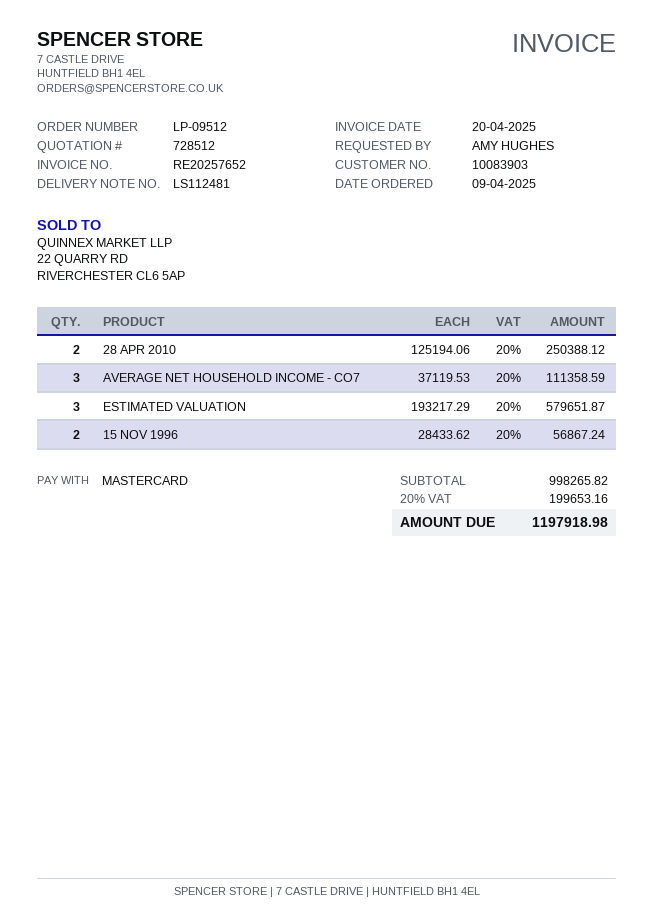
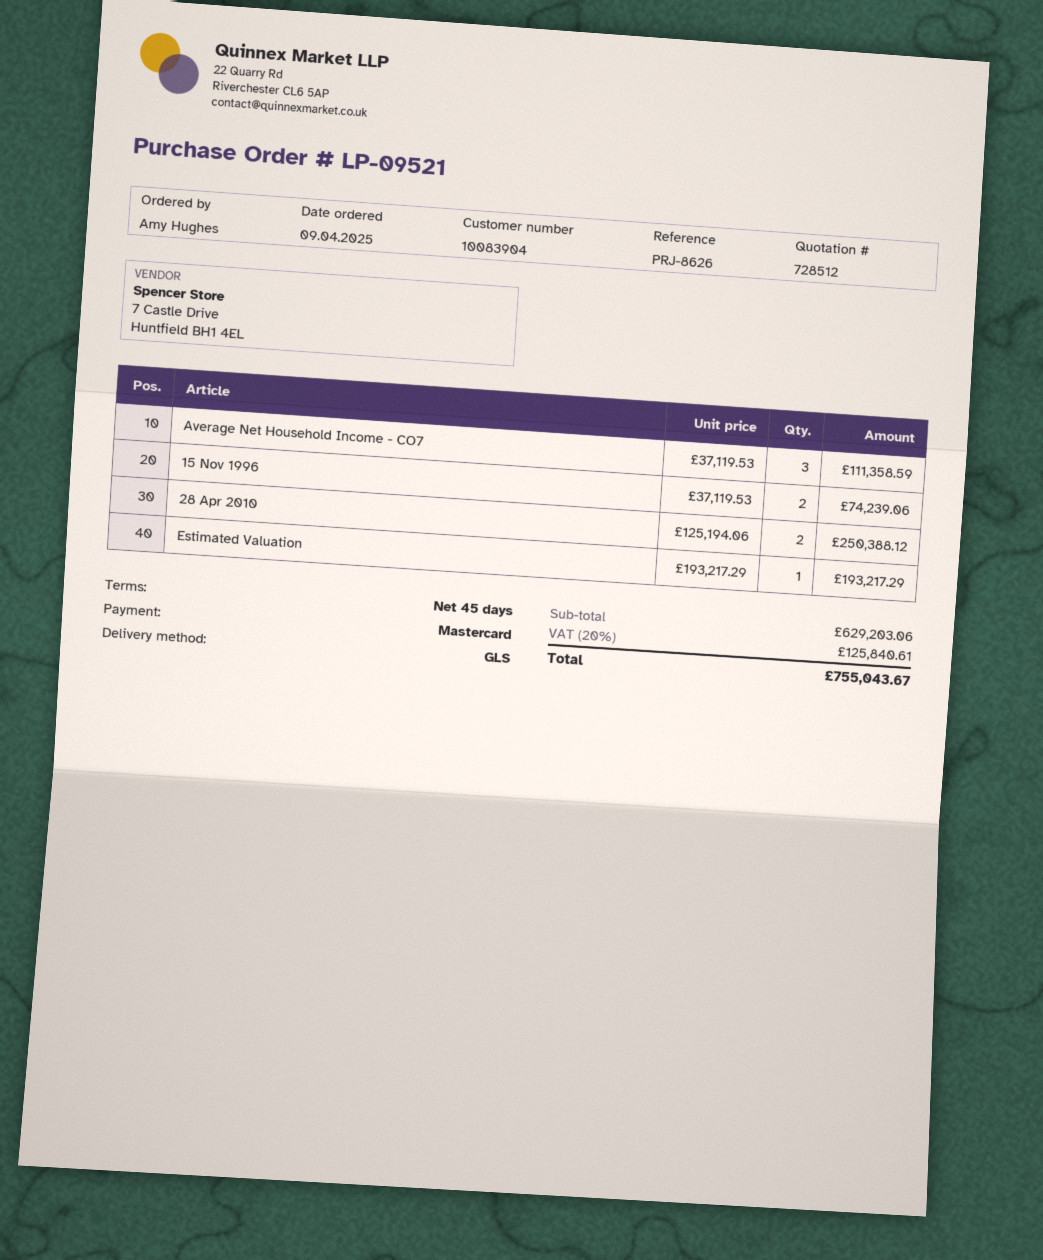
order number: LP-09512 -> LP-09521
customer number: 10083903 -> 10083904
ESTIMATED VALUATION: 3 x 193217.29 = 579651.87 -> 1 x 193217.29 = 193217.29
15 NOV 1996: 2 x 28433.62 = 56867.24 -> 2 x 37119.53 = 74239.06
subtotal: 998265.82 -> 629203.06
tax: 20% = 199653.16 -> 20% = 125840.61
total: 1197918.98 -> 755043.67

